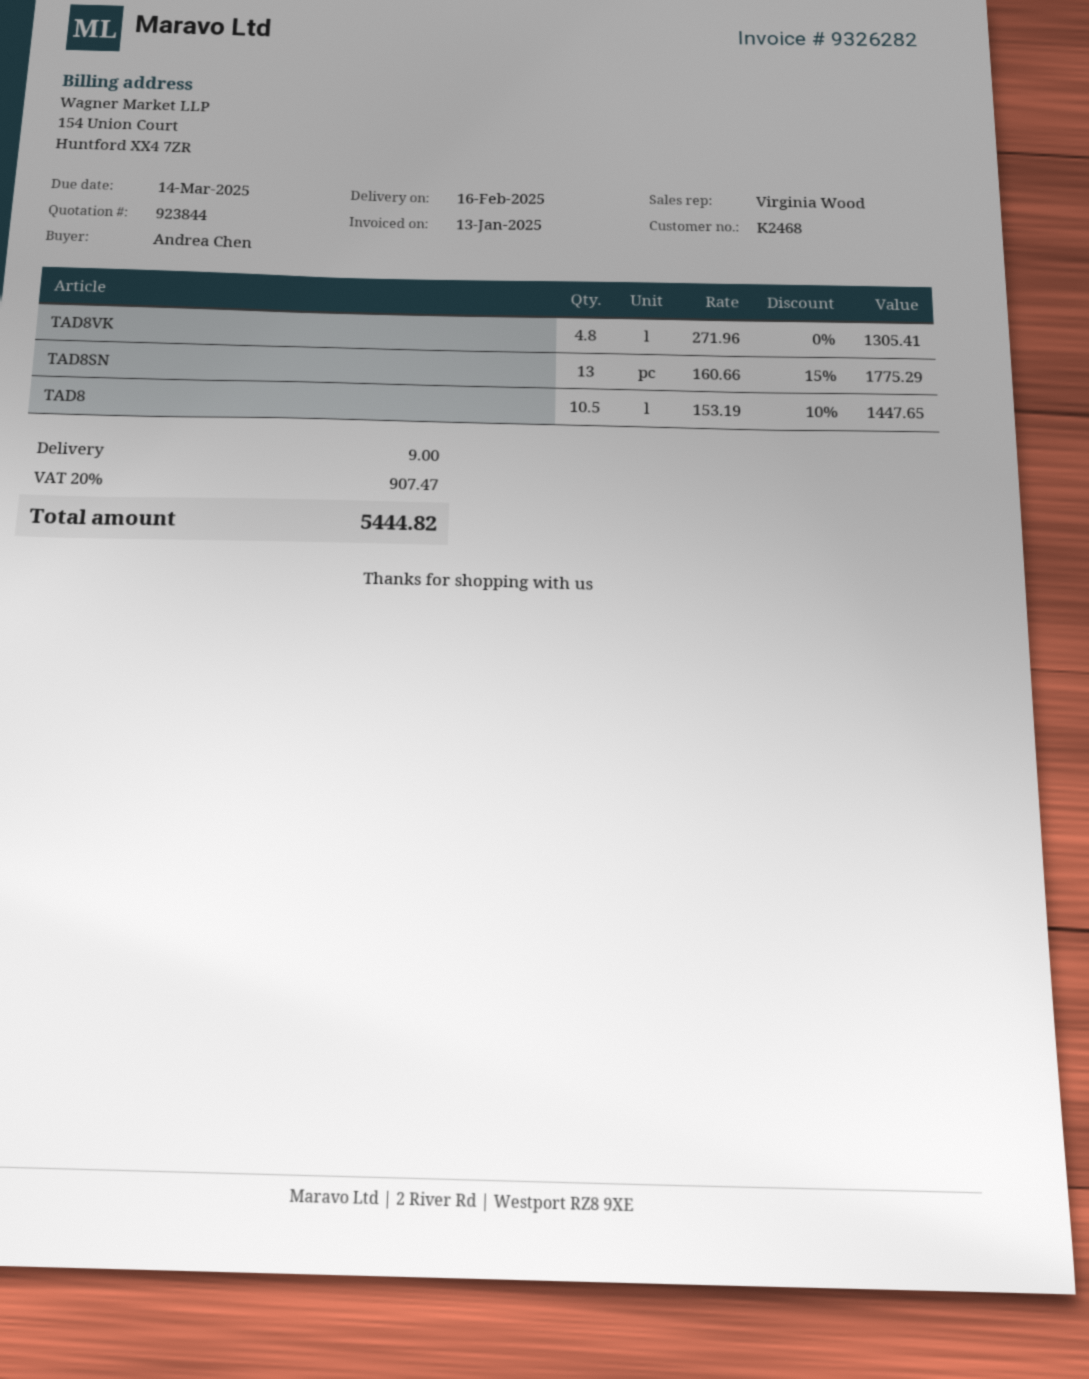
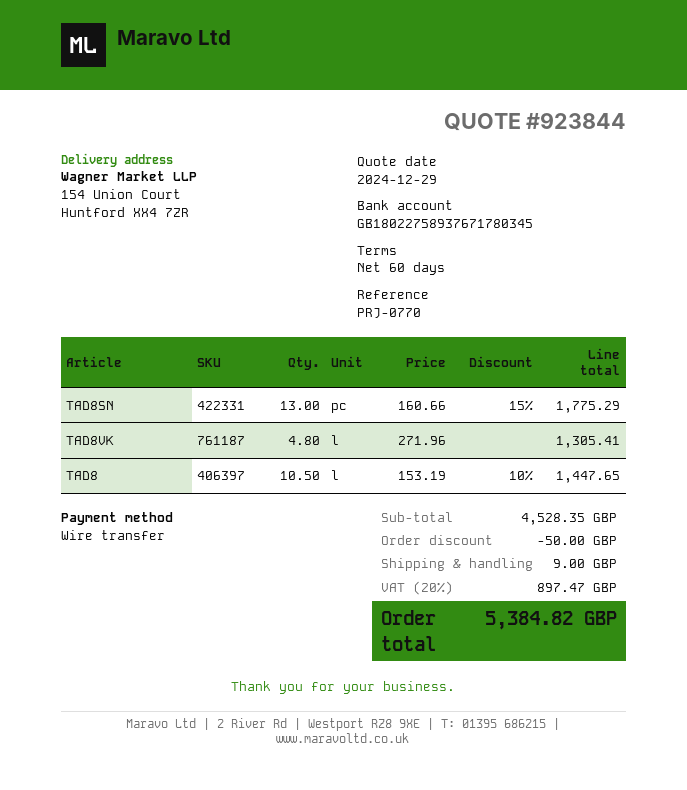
discount: none -> 50.00
tax: 20% = 907.47 -> 20% = 897.47
total: 5444.82 -> 5384.82

